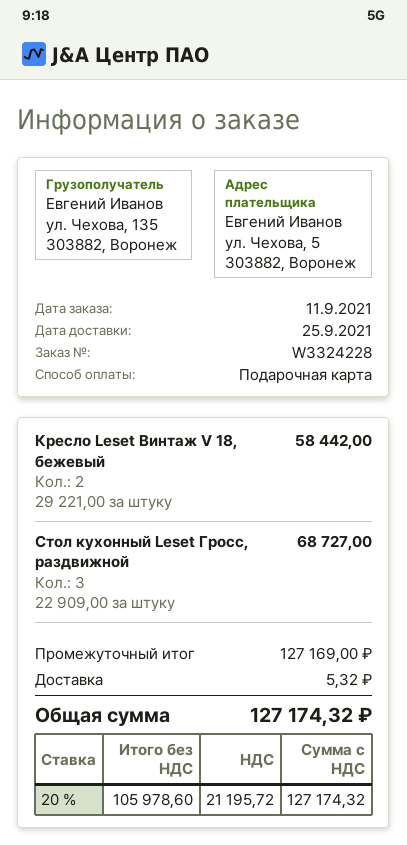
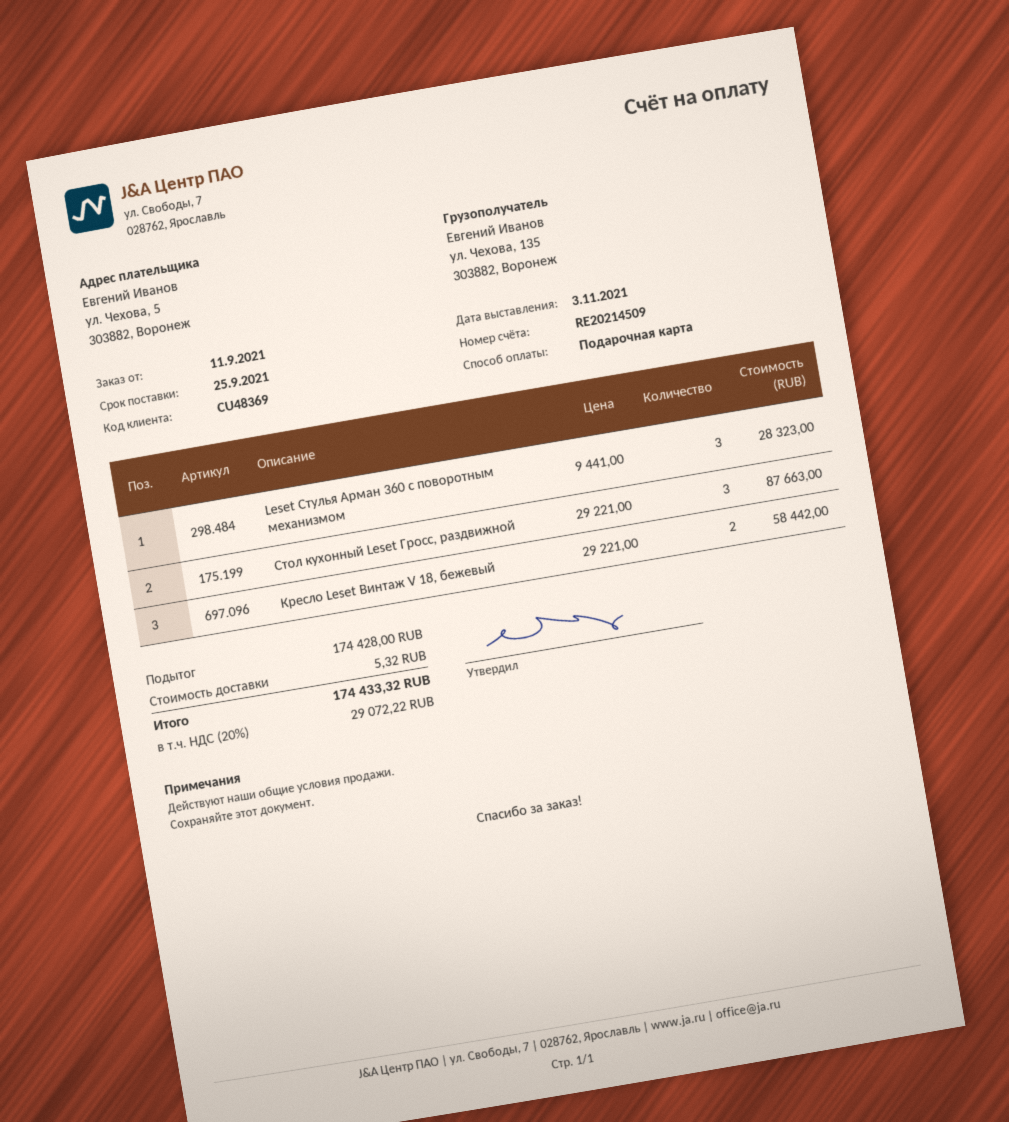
Стол кухонный Leset Гросс, раздвижной: 3 x 22909.00 = 68727.00 -> 3 x 29221.00 = 87663.00
Leset Стулья Арман 360 с поворотным механизмом: none -> 3 x 9441.00 = 28323.00
subtotal: 127169.00 -> 174428.00
tax: 20% = 21195.72 -> 20% = 29072.22
total: 127174.32 -> 174433.32

